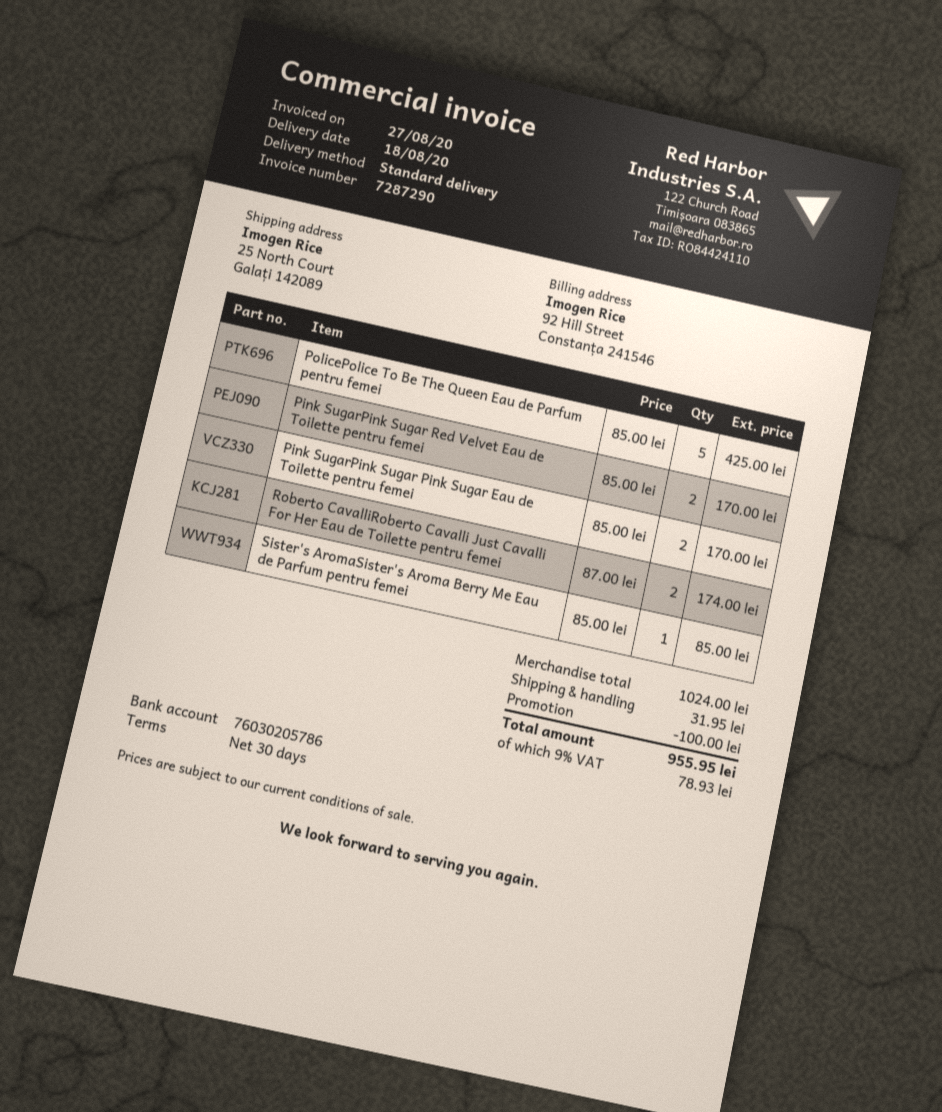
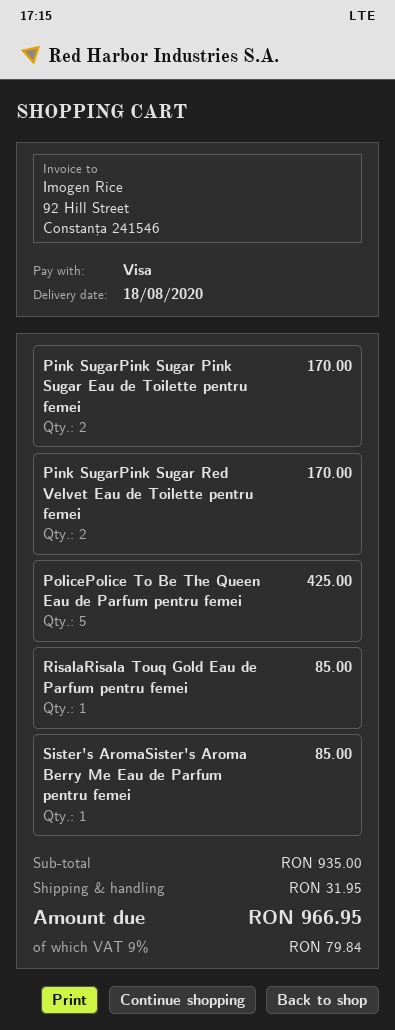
Roberto CavalliRoberto Cavalli Just Cavalli For Her Eau de Toilette pentru femei: 2 for 174.00 -> none
RisalaRisala Touq Gold Eau de Parfum pentru femei: none -> 1 for 85.00
subtotal: 1024.00 -> 935.00
discount: 100.00 -> none
tax: 9% = 78.93 -> 9% = 79.84
total: 955.95 -> 966.95

